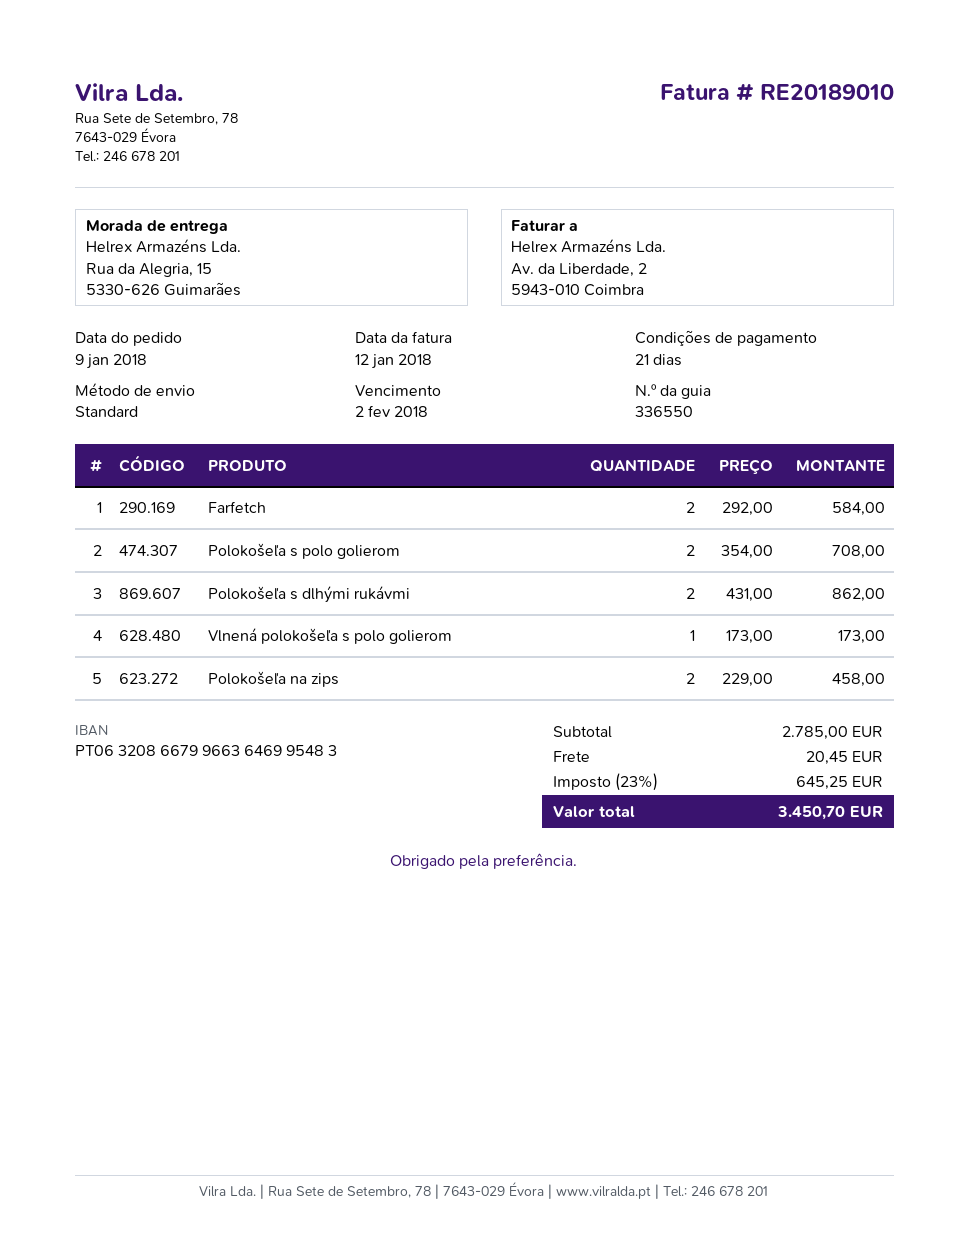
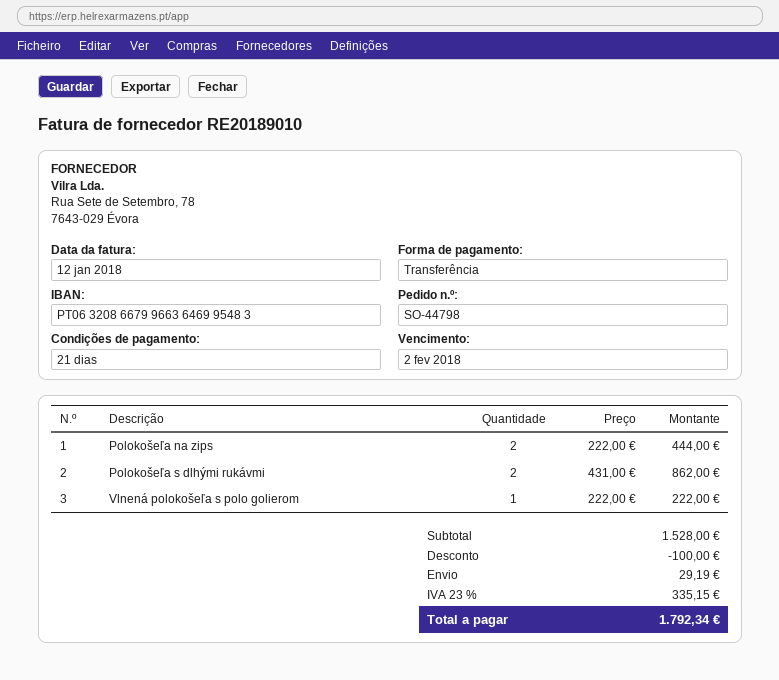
Farfetch: 2 x 292.00 = 584.00 -> none
Polokošeľa s polo golierom: 2 x 354.00 = 708.00 -> none
Vlnená polokošeľa s polo golierom: 1 x 173.00 = 173.00 -> 1 x 222.00 = 222.00
Polokošeľa na zips: 2 x 229.00 = 458.00 -> 2 x 222.00 = 444.00
subtotal: 2785.00 -> 1528.00
discount: none -> 100.00
shipping: 20.45 -> 29.19
tax: 23% = 645.25 -> 23% = 335.15
total: 3450.70 -> 1792.34

